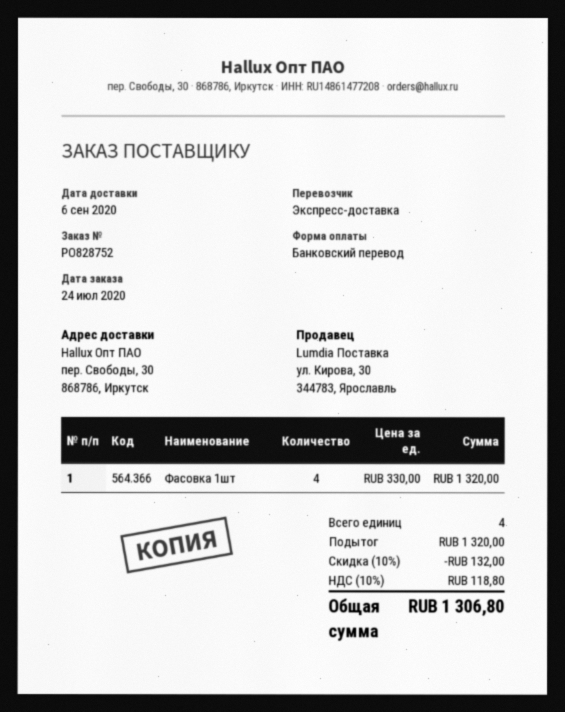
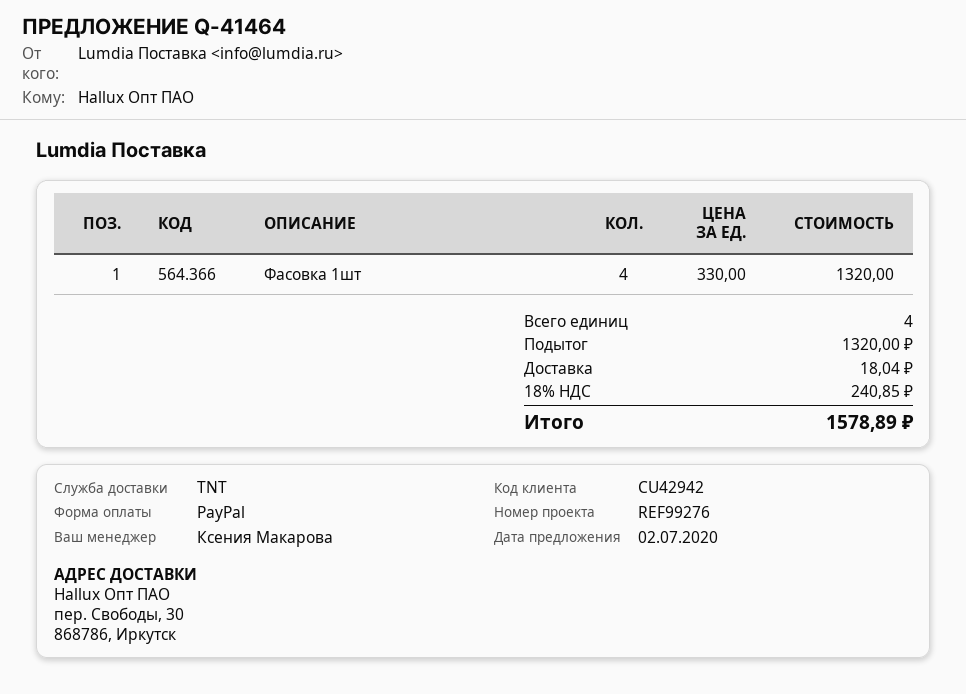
payment method: bank transfer -> PayPal
shipping method: express -> TNT
discount: 10% = 132.00 -> none
shipping: none -> 18.04
tax: 10% = 118.80 -> 18% = 240.85
total: 1306.80 -> 1578.89

